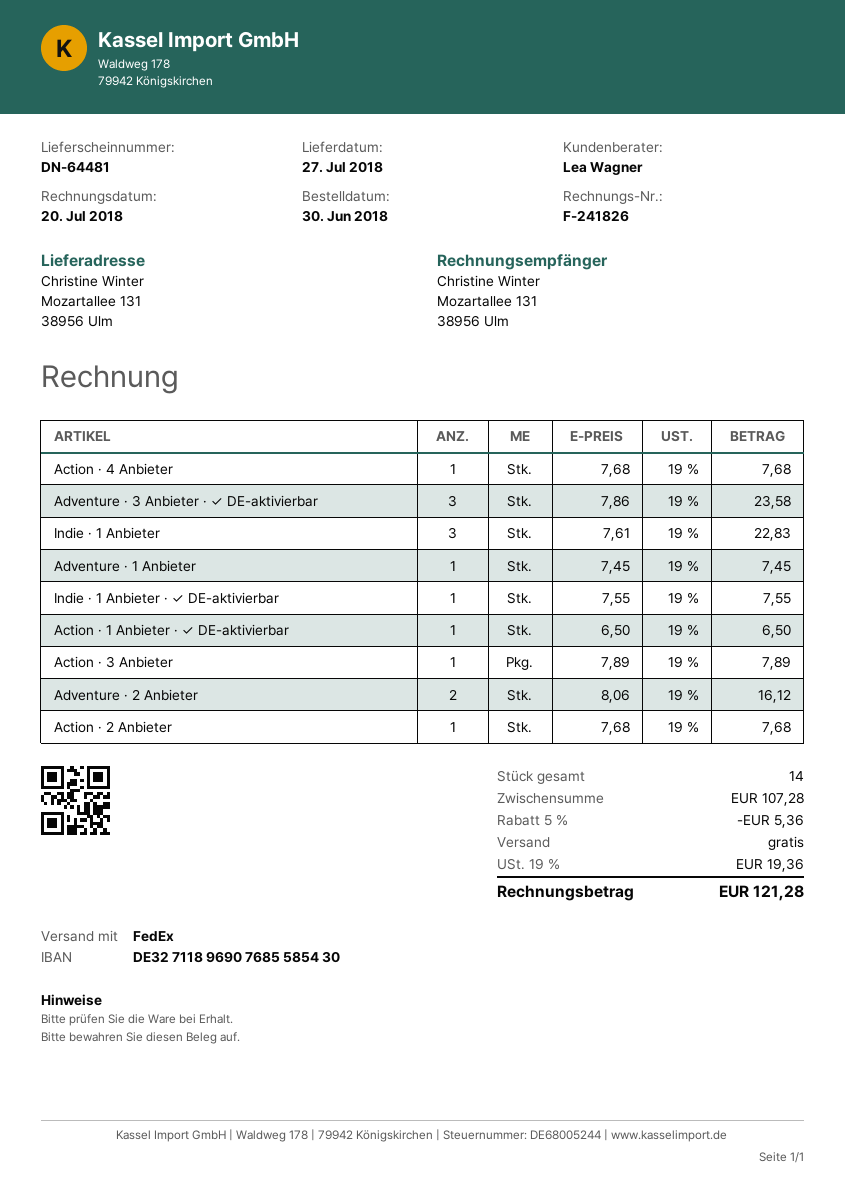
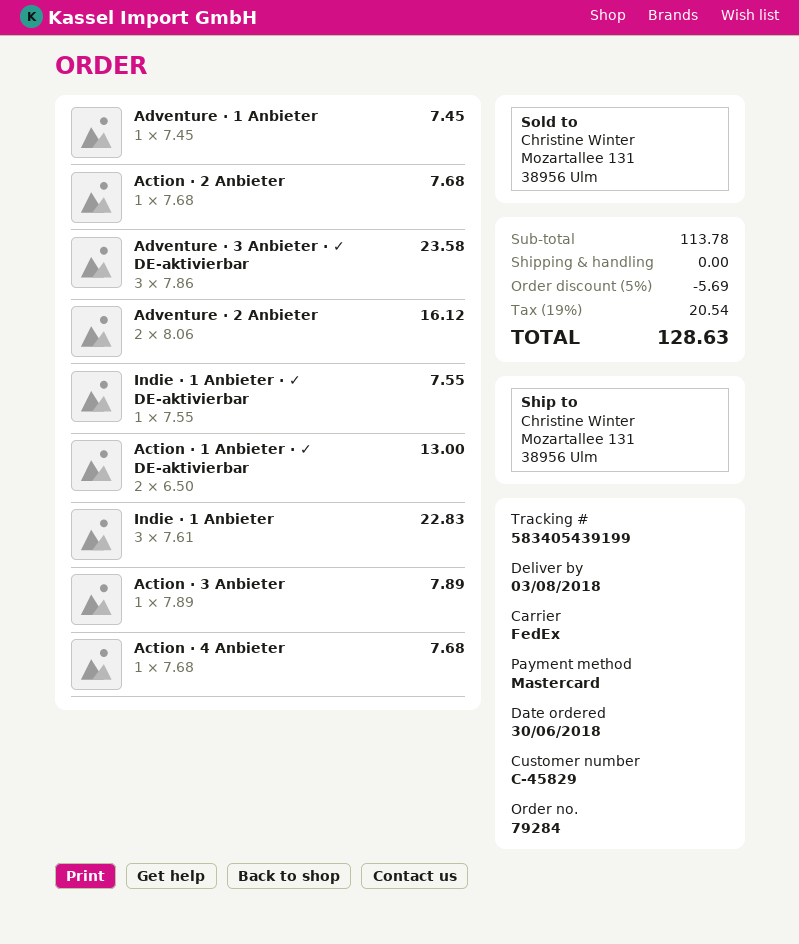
delivery date: 2018-07-27 -> 2018-08-03
Action · 1 Anbieter · ✓ DE-aktivierbar: 1 x 6.50 = 6.50 -> 2 x 6.50 = 13.00
subtotal: 107.28 -> 113.78
discount: 5% = 5.36 -> 5% = 5.69
tax: 19% = 19.36 -> 19% = 20.54
total: 121.28 -> 128.63

